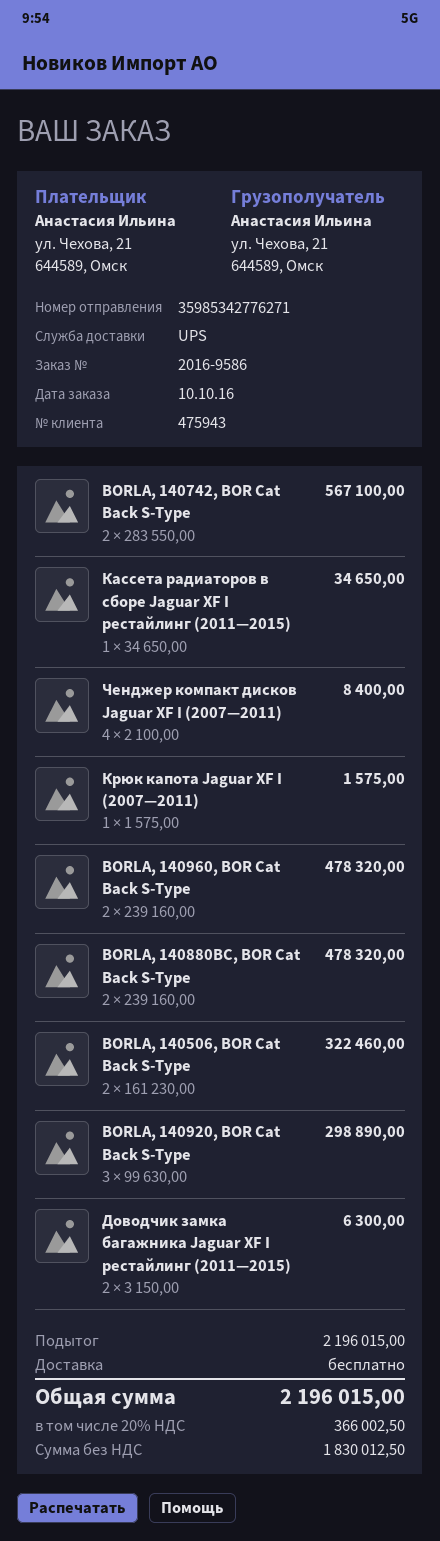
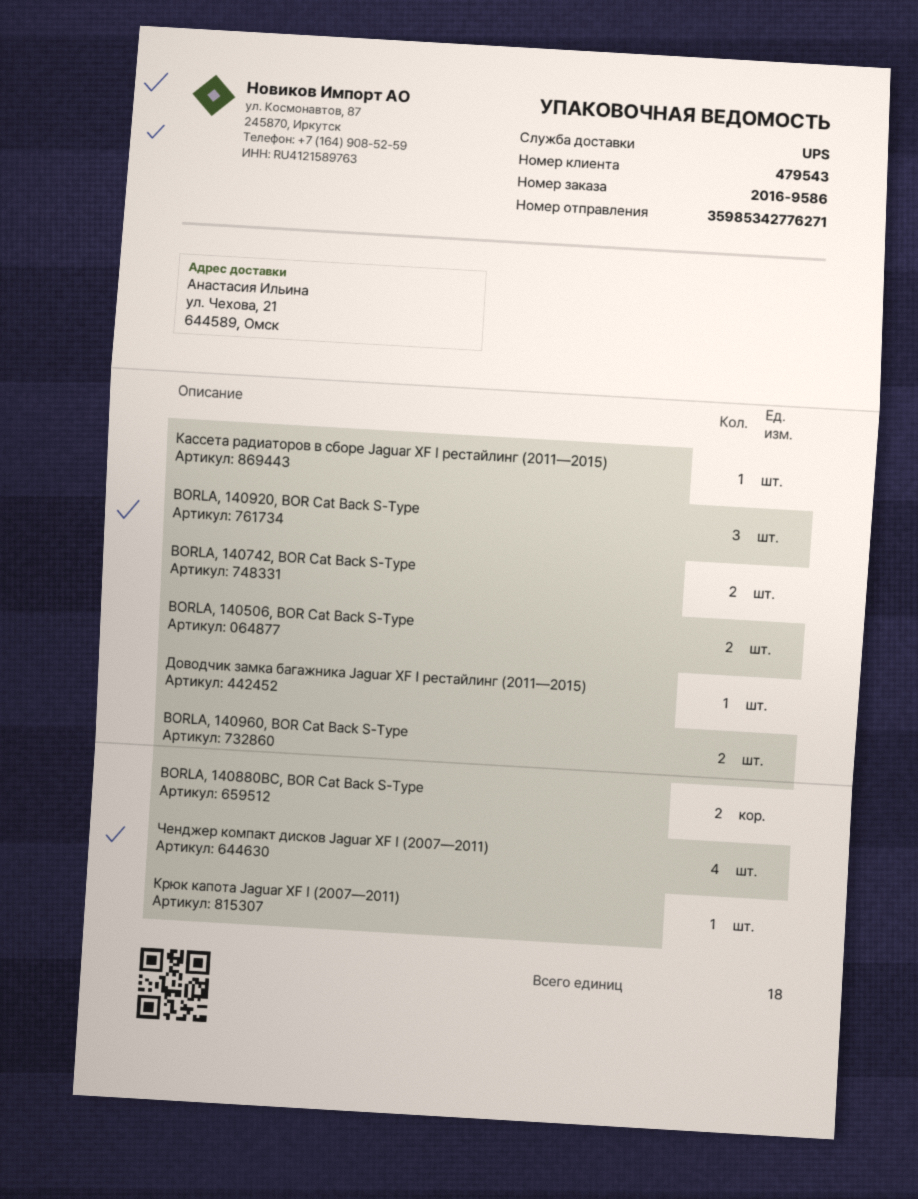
customer number: 475943 -> 479543
Доводчик замка багажника Jaguar XF I рестайлинг (2011—2015): 2 -> 1

